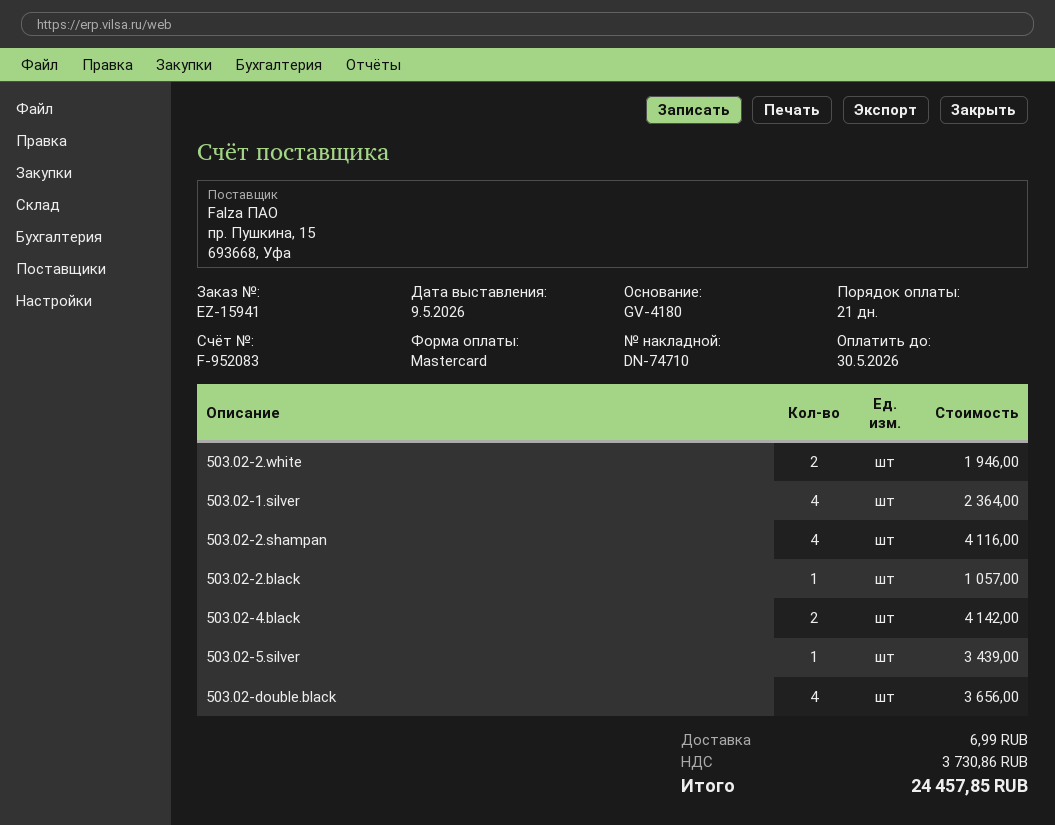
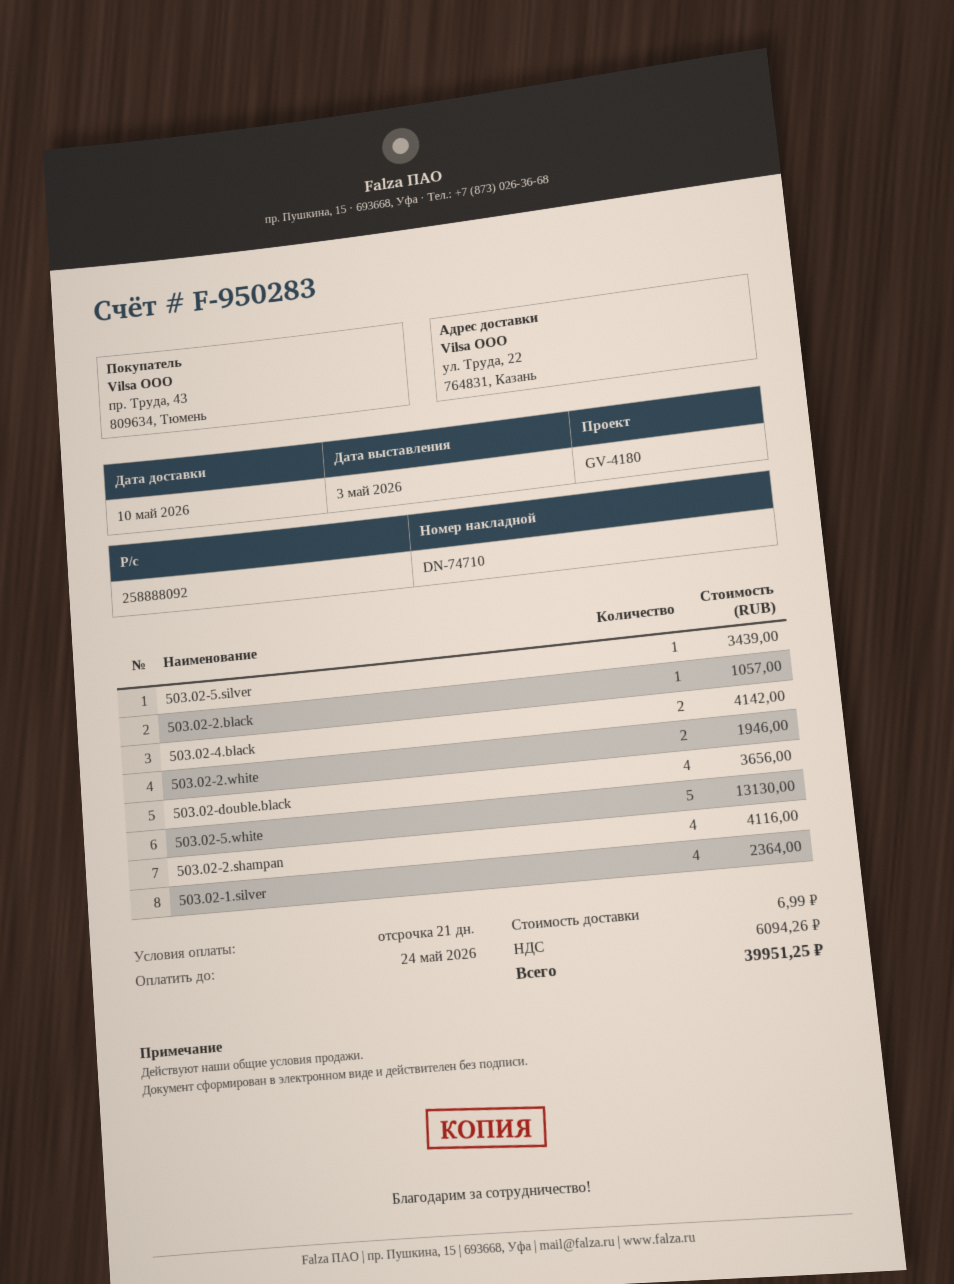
invoice number: F-952083 -> F-950283
invoice date: 2026-05-09 -> 2026-05-03
due date: 2026-05-30 -> 2026-05-24
503.02-5.white: none -> 5 for 13130.00
tax: 3730.86 -> 6094.26
total: 24457.85 -> 39951.25

